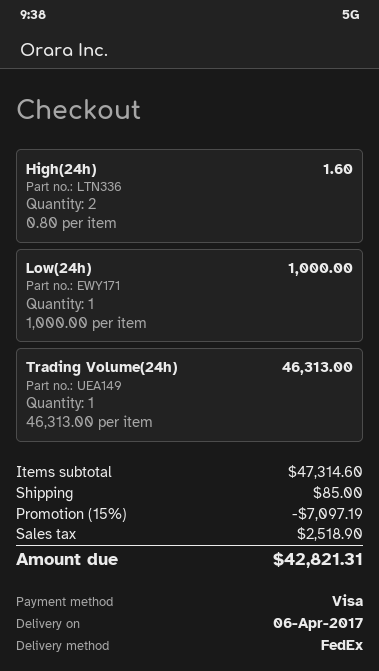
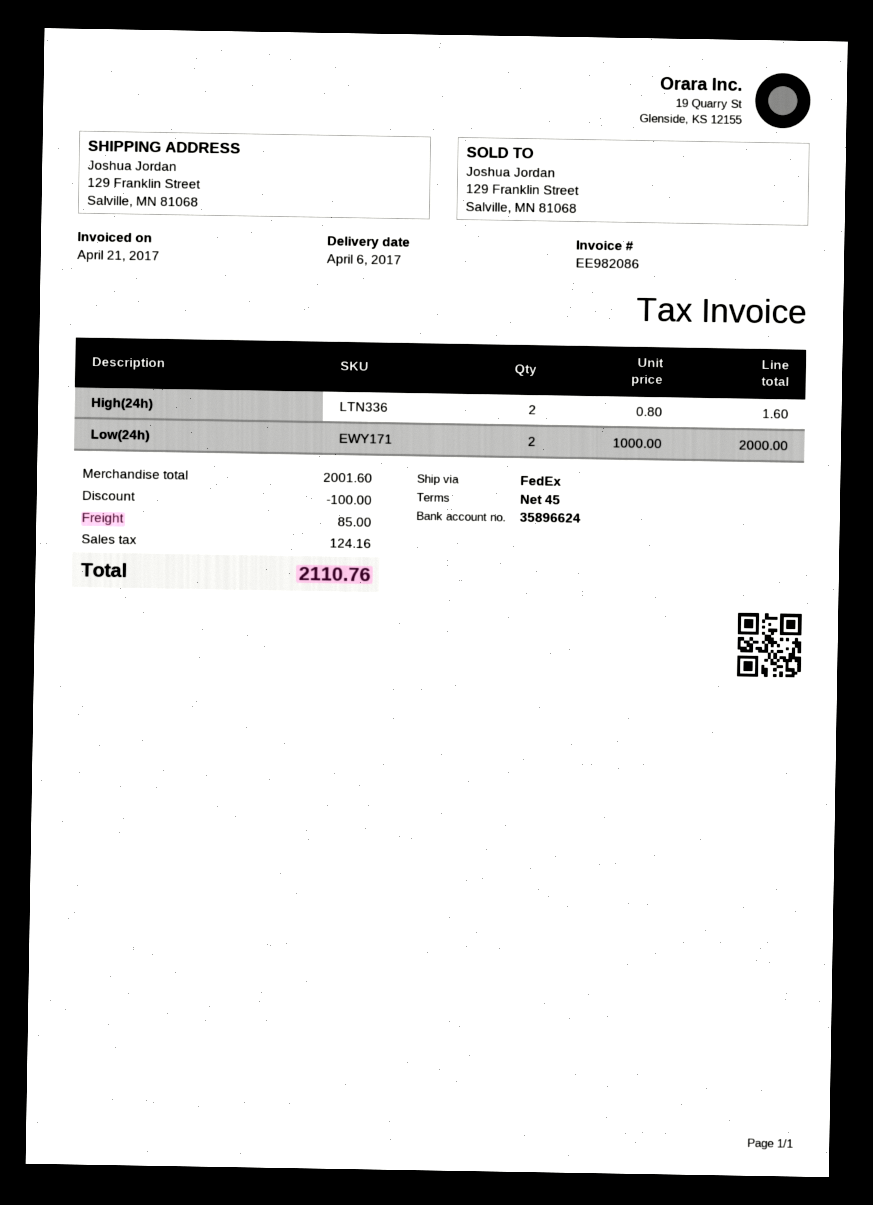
Low(24h): 1 x 1000.00 = 1000.00 -> 2 x 1000.00 = 2000.00
Trading Volume(24h): 1 x 46313.00 = 46313.00 -> none
subtotal: 47314.60 -> 2001.60
discount: 7097.19 -> 100.00
tax: 2518.90 -> 124.16
total: 42821.31 -> 2110.76

